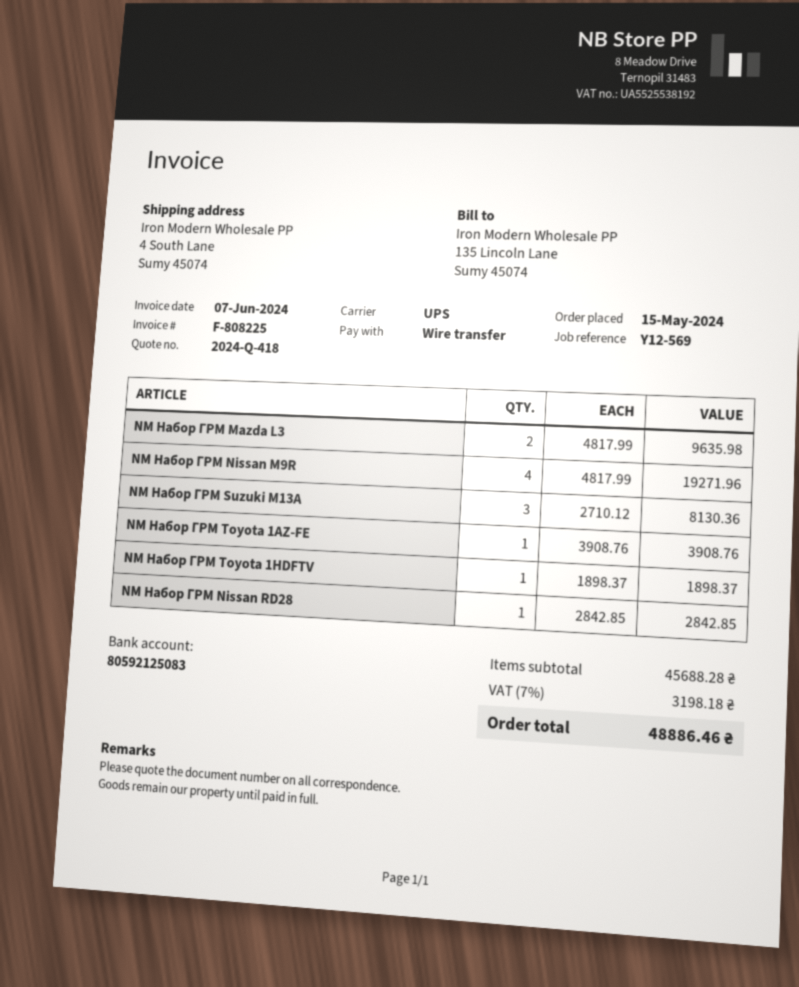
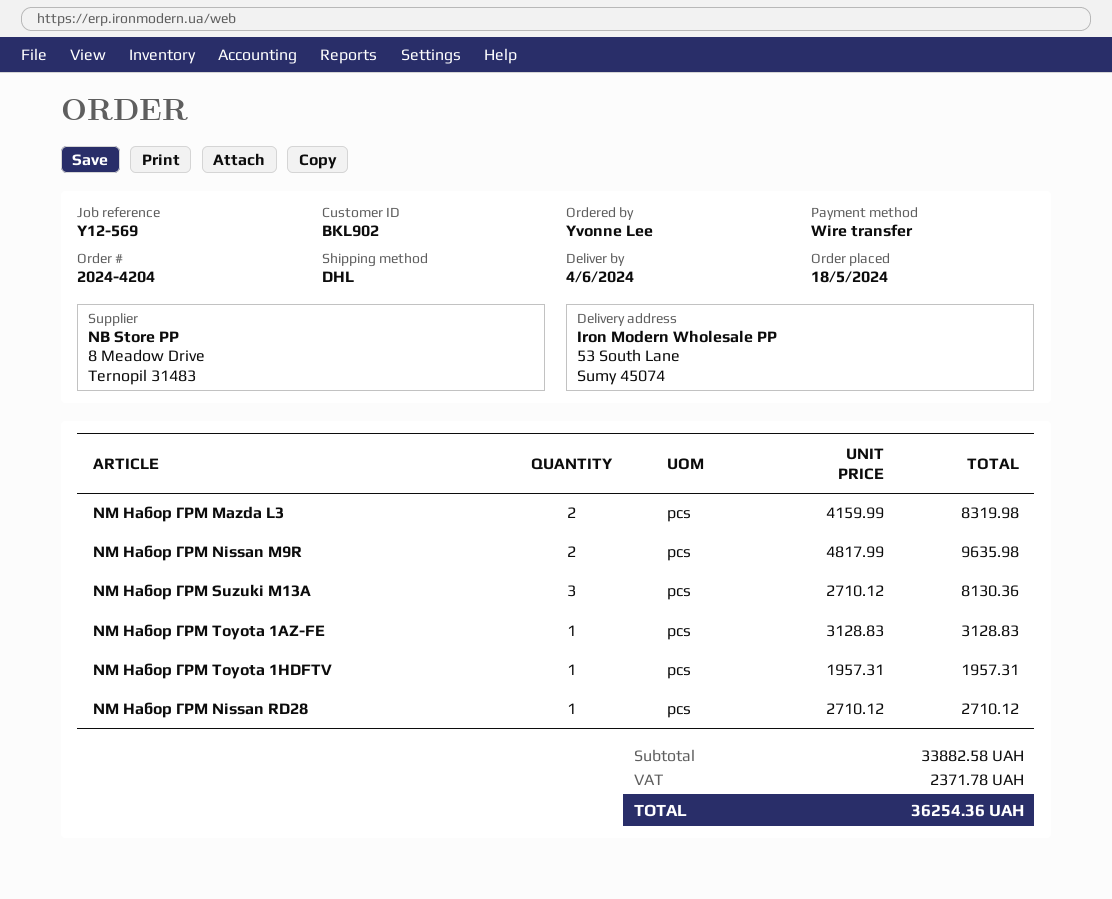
order date: 2024-05-15 -> 2024-05-18
shipping method: UPS -> DHL
ship to: 4 South Lane, Sumy 45074 -> 53 South Lane, Sumy 45074
NM Набор ГРМ Mazda L3: 2 x 4817.99 = 9635.98 -> 2 x 4159.99 = 8319.98
NM Набор ГРМ Nissan M9R: 4 x 4817.99 = 19271.96 -> 2 x 4817.99 = 9635.98
NM Набор ГРМ Toyota 1AZ-FE: 1 x 3908.76 = 3908.76 -> 1 x 3128.83 = 3128.83
NM Набор ГРМ Toyota 1HDFTV: 1 x 1898.37 = 1898.37 -> 1 x 1957.31 = 1957.31
NM Набор ГРМ Nissan RD28: 1 x 2842.85 = 2842.85 -> 1 x 2710.12 = 2710.12
subtotal: 45688.28 -> 33882.58
tax: 3198.18 -> 2371.78
total: 48886.46 -> 36254.36

